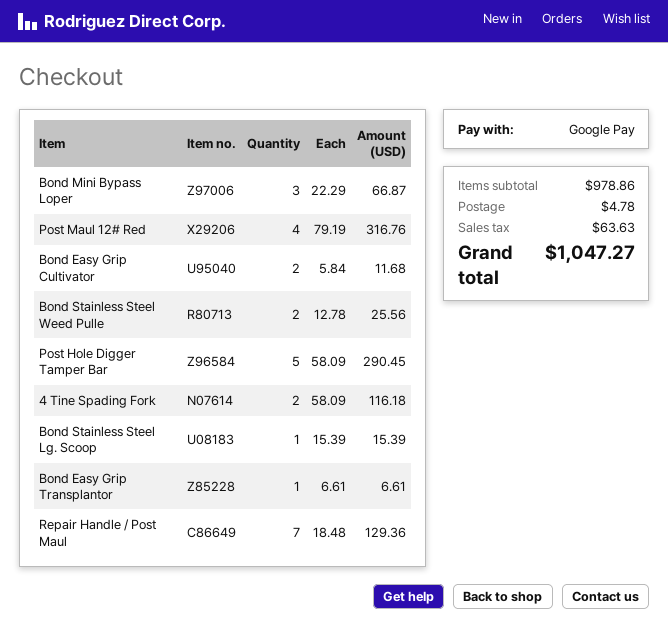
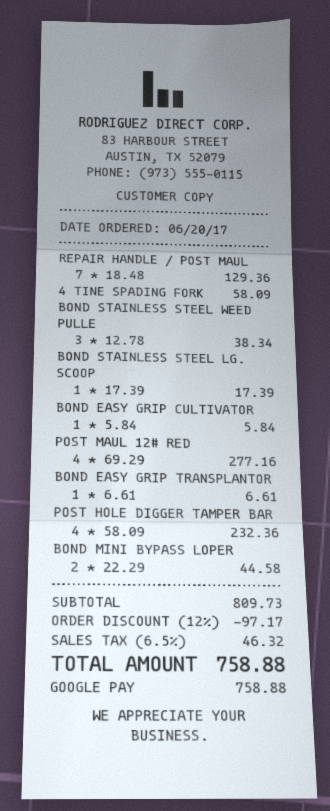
Bond Mini Bypass Loper: 3 x 22.29 = 66.87 -> 2 x 22.29 = 44.58
Post Maul 12# Red: 4 x 79.19 = 316.76 -> 4 x 69.29 = 277.16
Bond Easy Grip Cultivator: 2 x 5.84 = 11.68 -> 1 x 5.84 = 5.84
Bond Stainless Steel Weed Pulle: 2 x 12.78 = 25.56 -> 3 x 12.78 = 38.34
Post Hole Digger Tamper Bar: 5 x 58.09 = 290.45 -> 4 x 58.09 = 232.36
4 Tine Spading Fork: 2 x 58.09 = 116.18 -> 1 x 58.09 = 58.09
Bond Stainless Steel Lg. Scoop: 1 x 15.39 = 15.39 -> 1 x 17.39 = 17.39
subtotal: 978.86 -> 809.73
discount: none -> 12% = 97.17
shipping: 4.78 -> none
tax: 63.63 -> 46.32
total: 1047.27 -> 758.88

